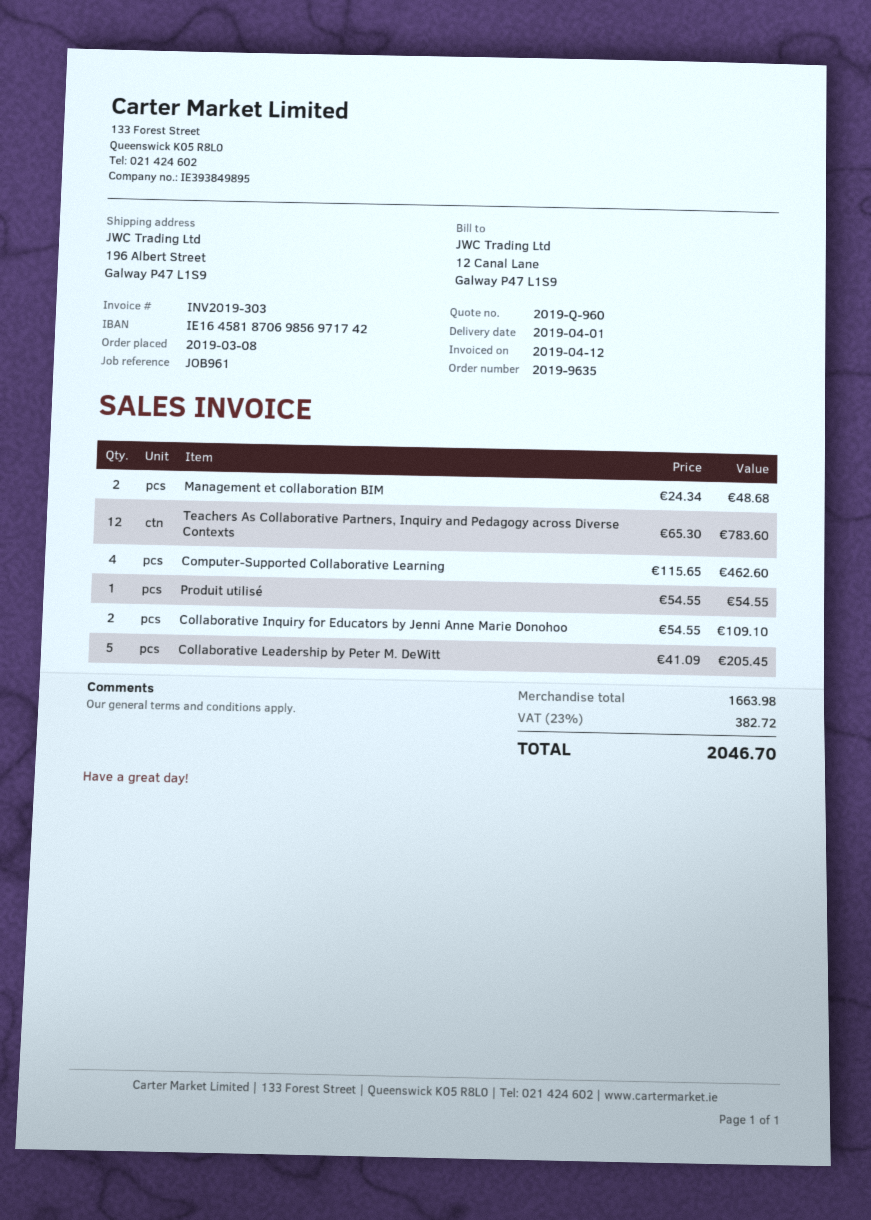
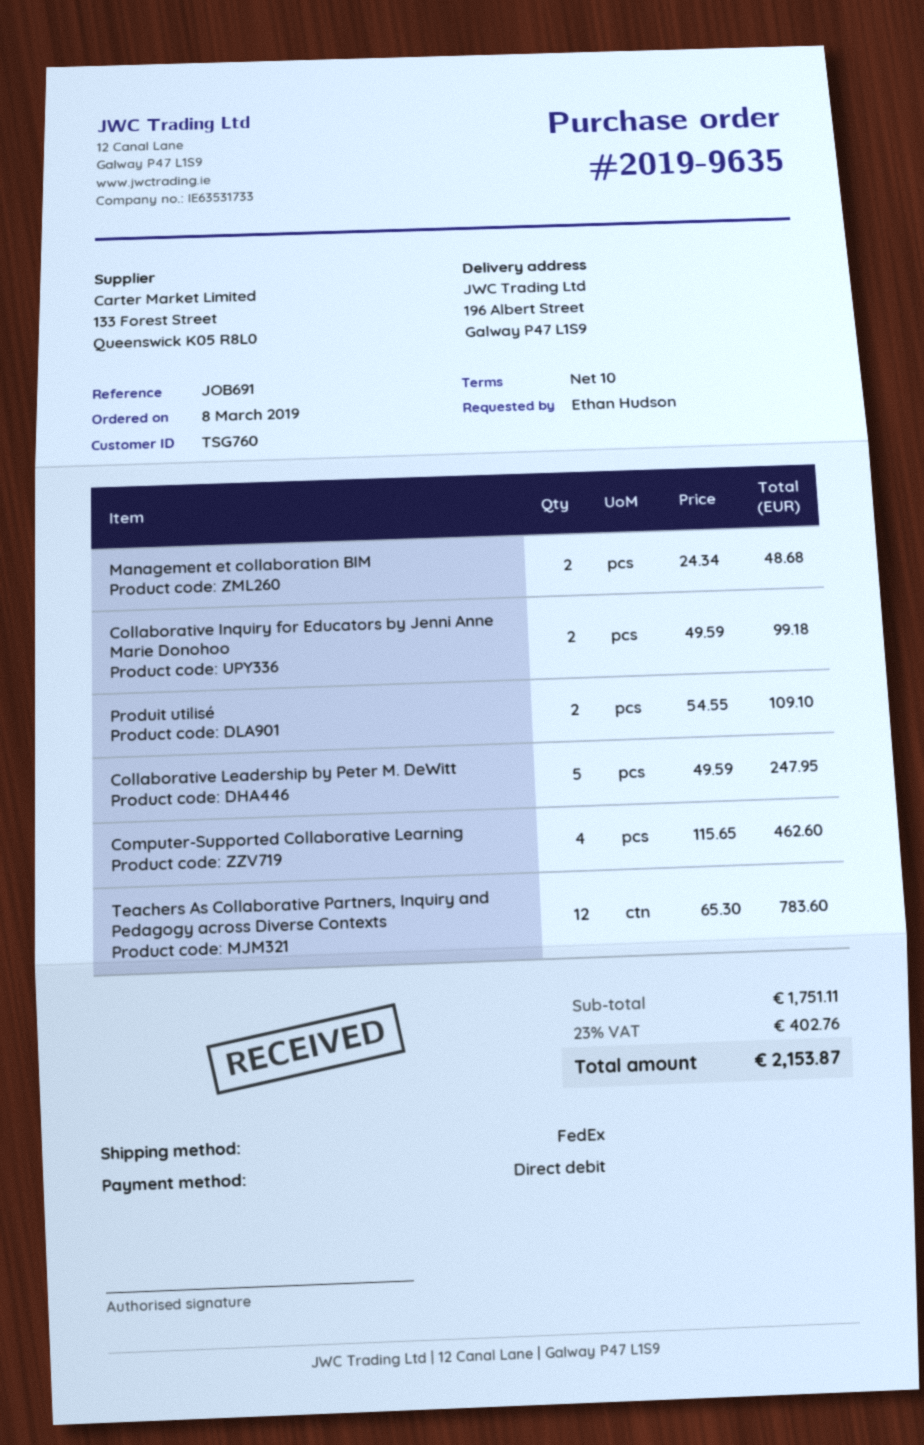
reference: JOB961 -> JOB691
Produit utilisé: 1 x 54.55 = 54.55 -> 2 x 54.55 = 109.10
Collaborative Inquiry for Educators by Jenni Anne Marie Donohoo: 2 x 54.55 = 109.10 -> 2 x 49.59 = 99.18
Collaborative Leadership by Peter M. DeWitt: 5 x 41.09 = 205.45 -> 5 x 49.59 = 247.95
subtotal: 1663.98 -> 1751.11
tax: 23% = 382.72 -> 23% = 402.76
total: 2046.70 -> 2153.87

